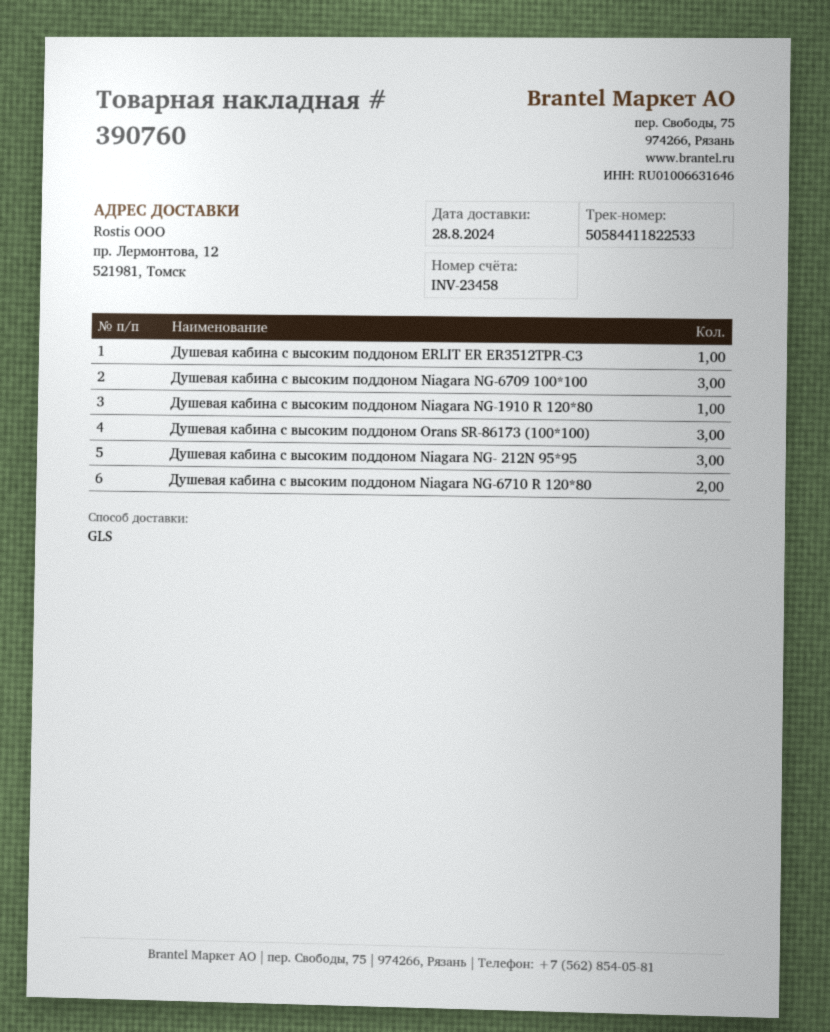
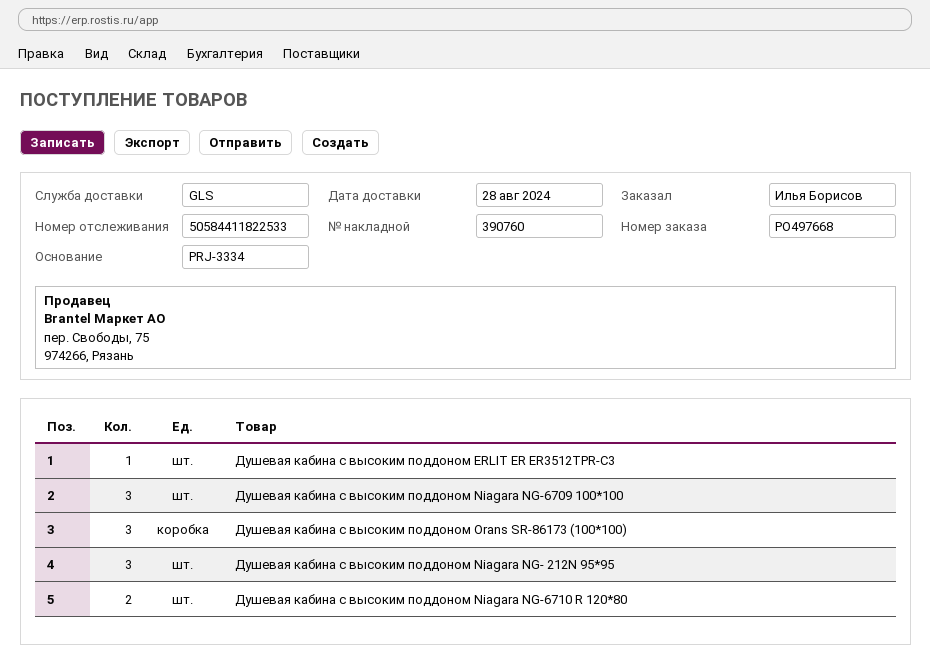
Душевая кабина с высоким поддоном Niagara NG-1910 R 120*80: 1 -> none

